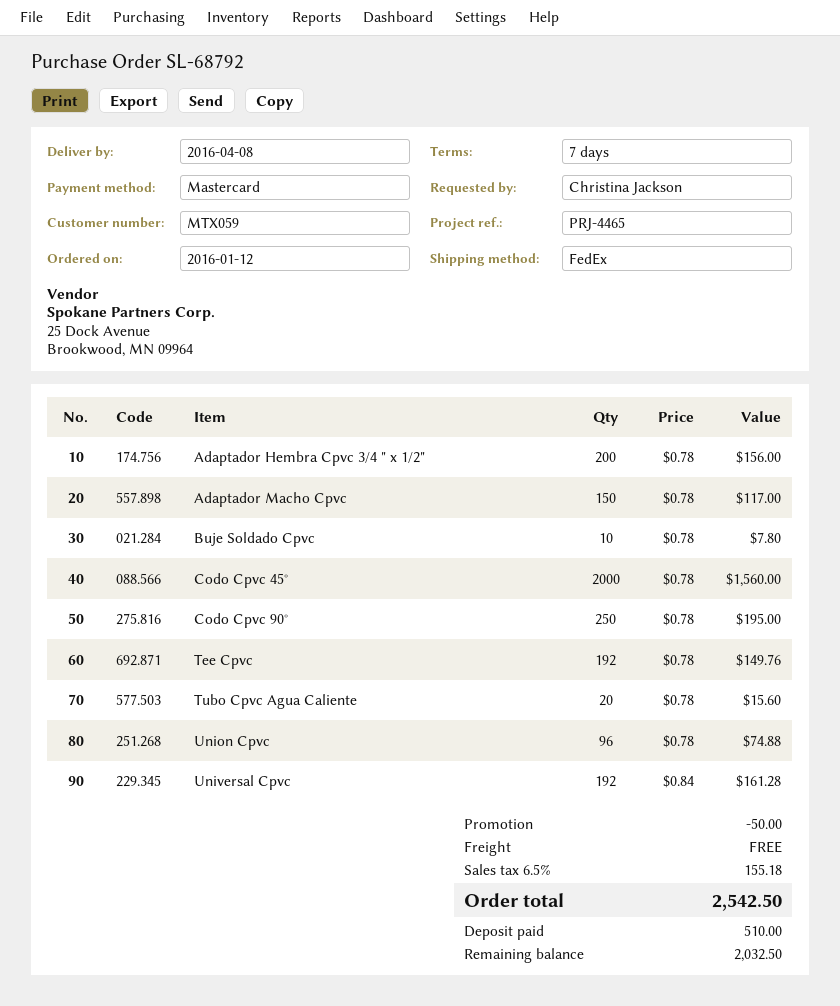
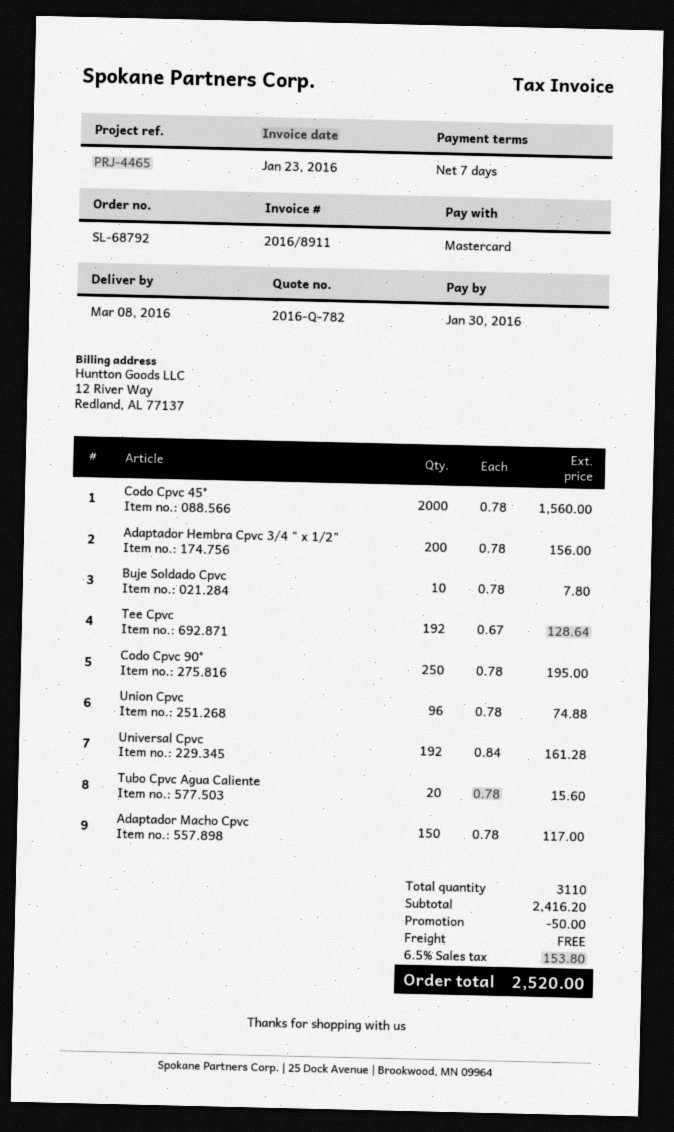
delivery date: 2016-04-08 -> 2016-03-08
Tee Cpvc: 192 x 0.78 = 149.76 -> 192 x 0.67 = 128.64
tax: 6.5% = 155.18 -> 6.5% = 153.80
total: 2542.50 -> 2520.00

